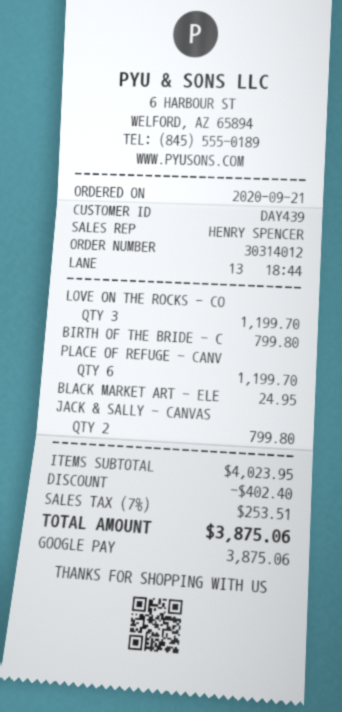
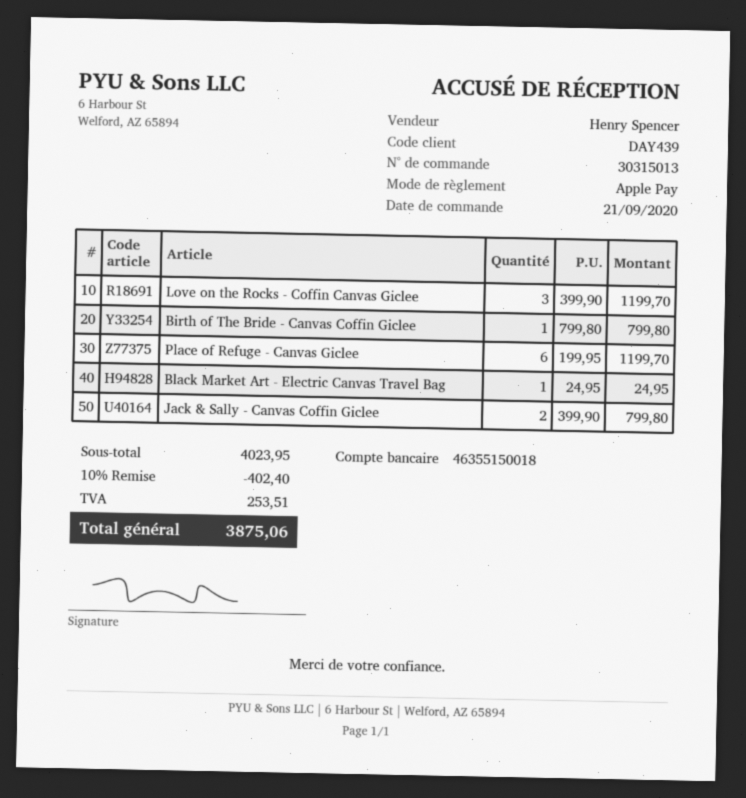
order number: 30314012 -> 30315013
payment method: Google Pay -> Apple Pay

